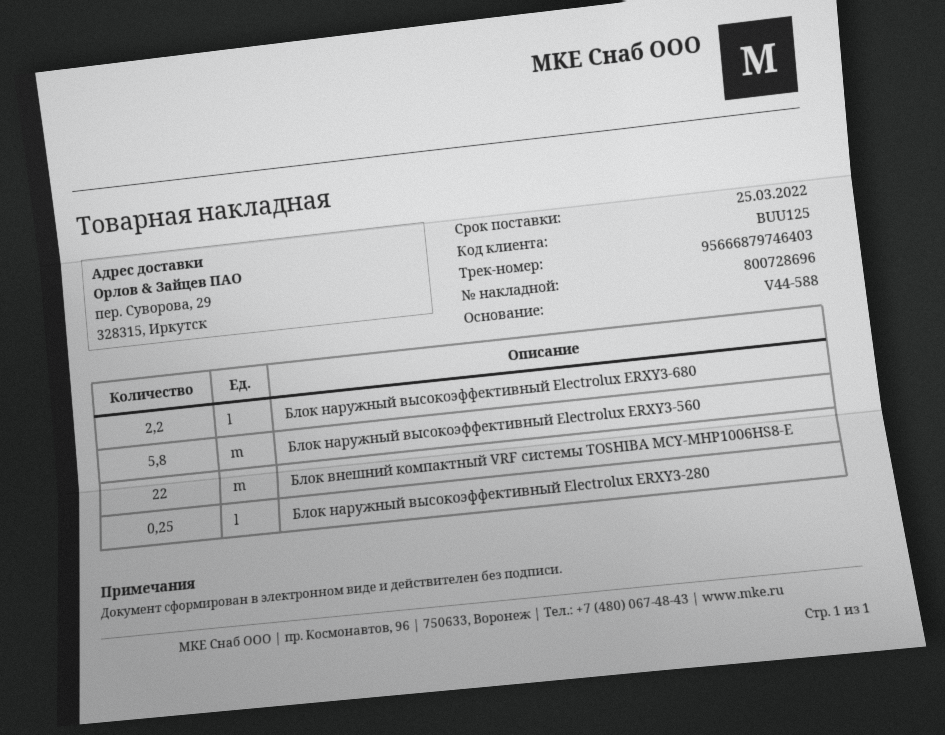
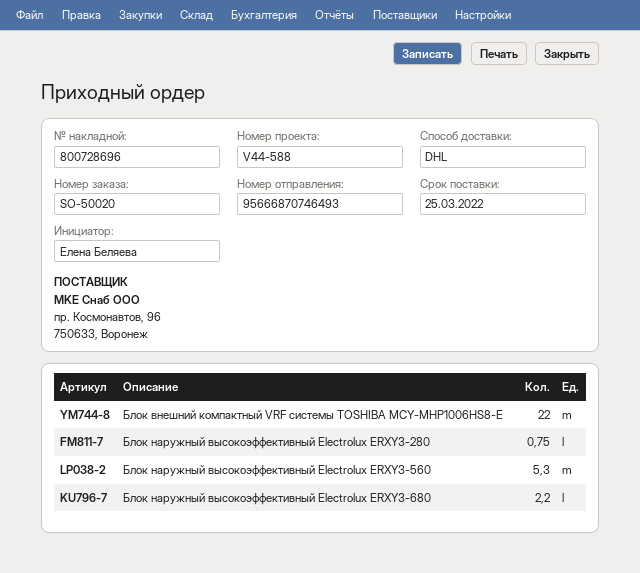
tracking number: 95666879746403 -> 95666870746493
Блок наружный высокоэффективный Electrolux ERXY3-560: 5.8 -> 5.3
Блок наружный высокоэффективный Electrolux ERXY3-280: 0.25 -> 0.75

